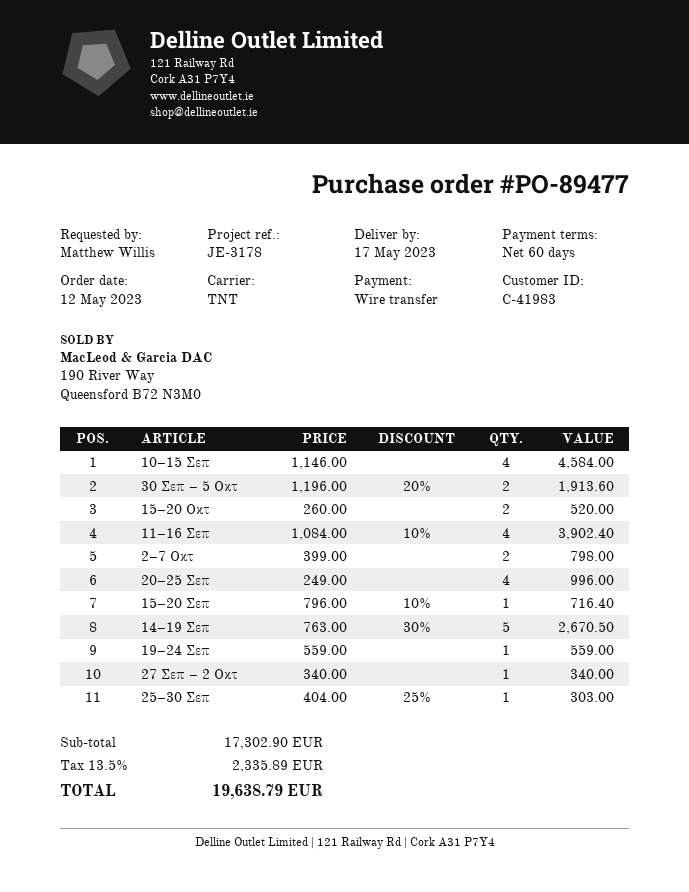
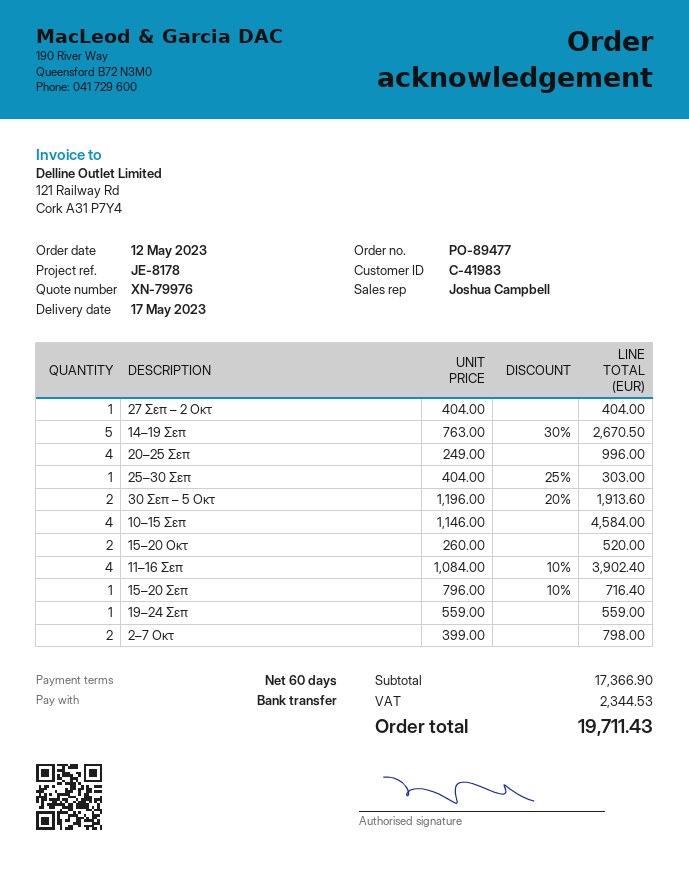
reference: JE-3178 -> JE-8178
27 Σεπ – 2 Οκτ: 1 x 340.00 = 340.00 -> 1 x 404.00 = 404.00
subtotal: 17302.90 -> 17366.90
tax: 2335.89 -> 2344.53
total: 19638.79 -> 19711.43

